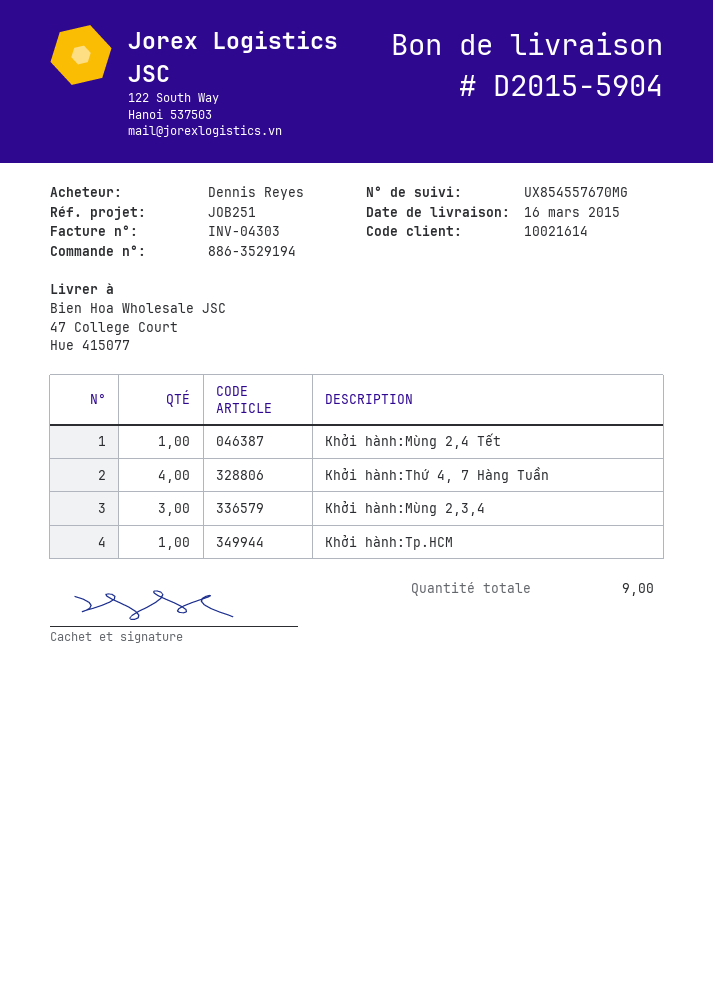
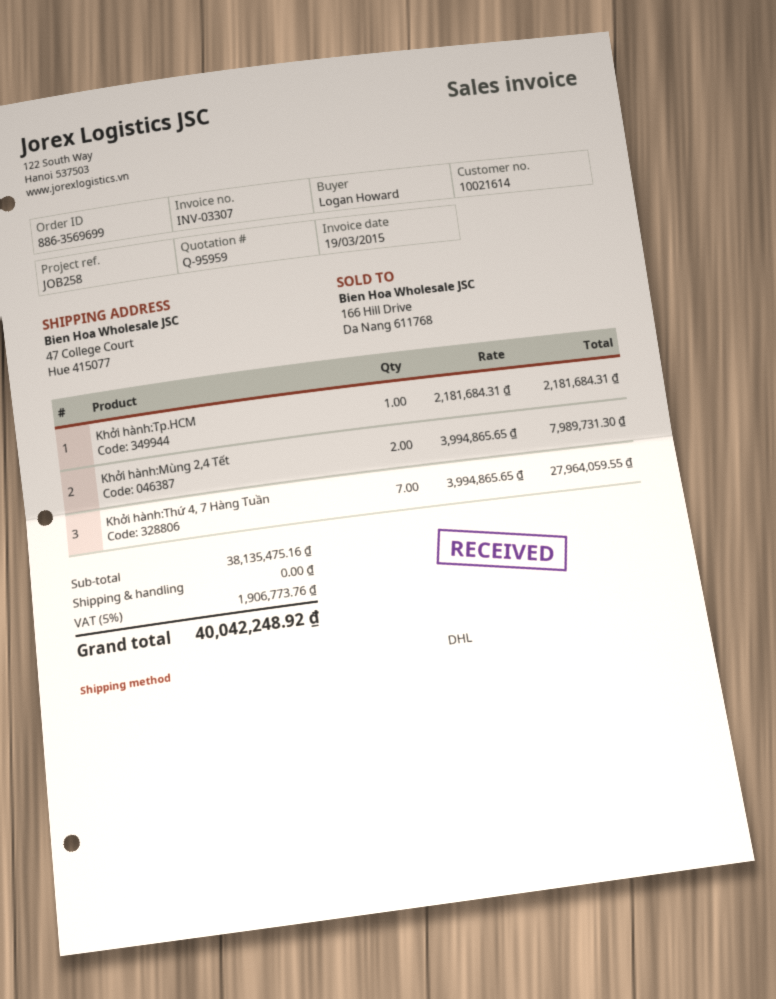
order number: 886-3529194 -> 886-3569699
invoice number: INV-04303 -> INV-03307
reference: JOB251 -> JOB258
ordered by: Dennis Reyes -> Logan Howard
Khởi hành:Mùng 2,4 Tết: 1 -> 2
Khởi hành:Thứ 4, 7 Hàng Tuần: 4 -> 7
Khởi hành:Mùng 2,3,4: 3 -> none

